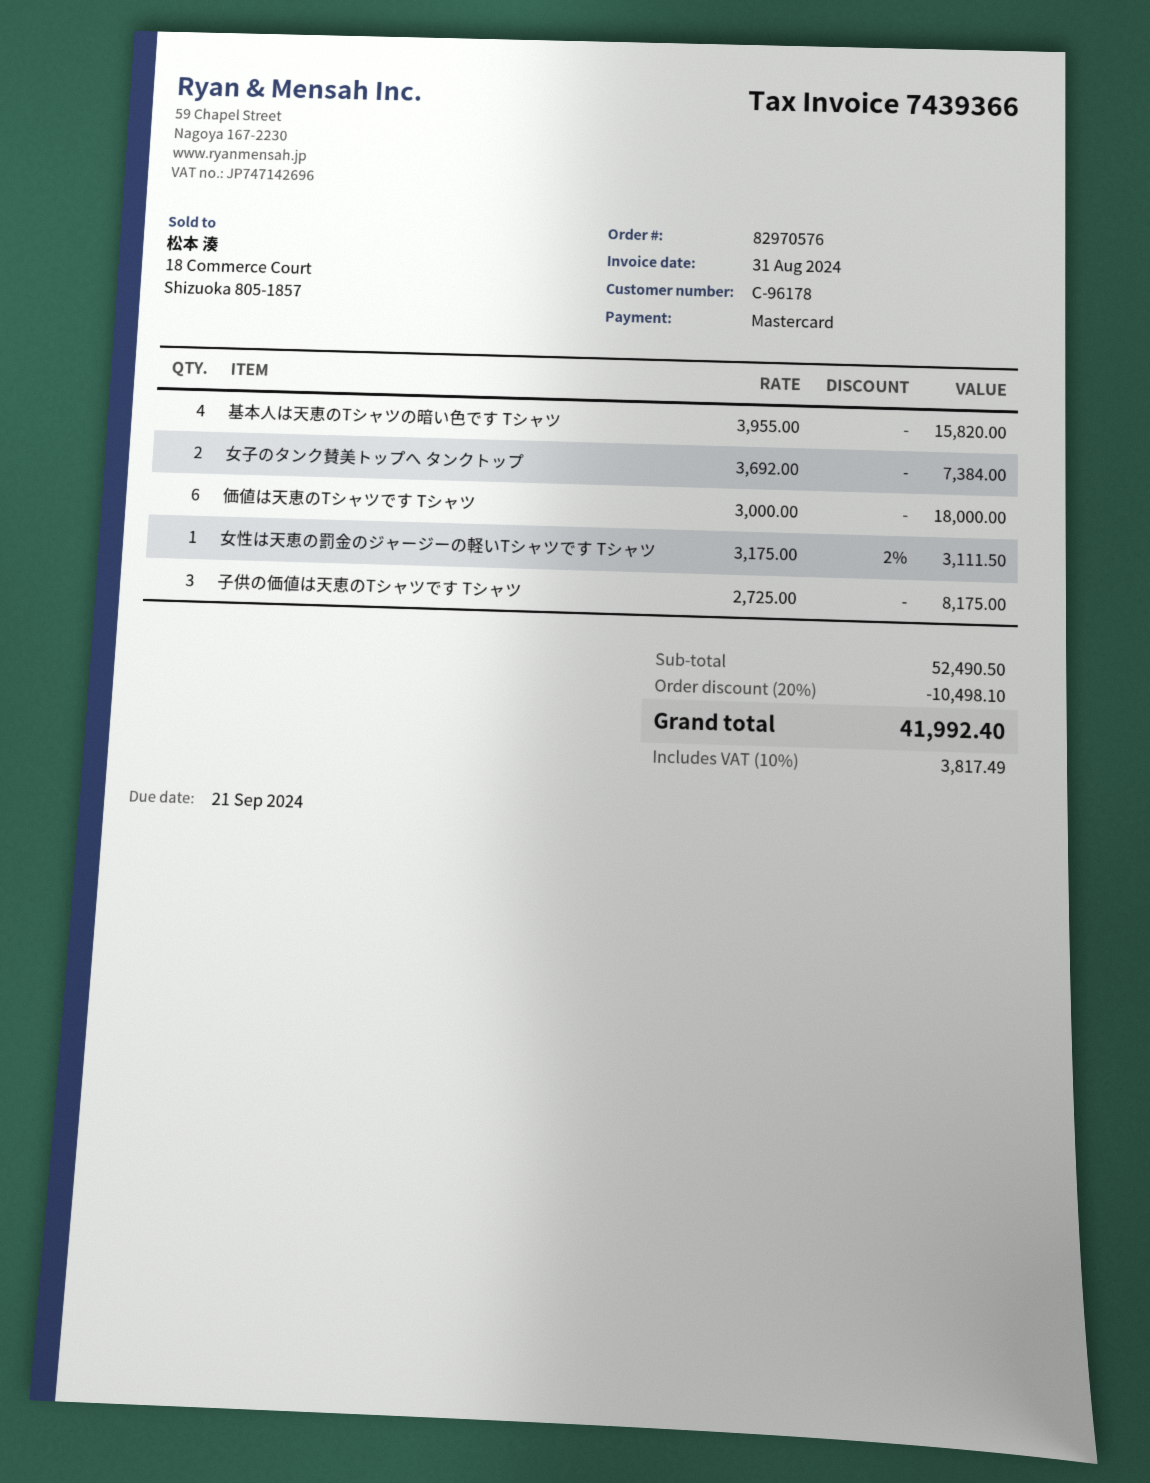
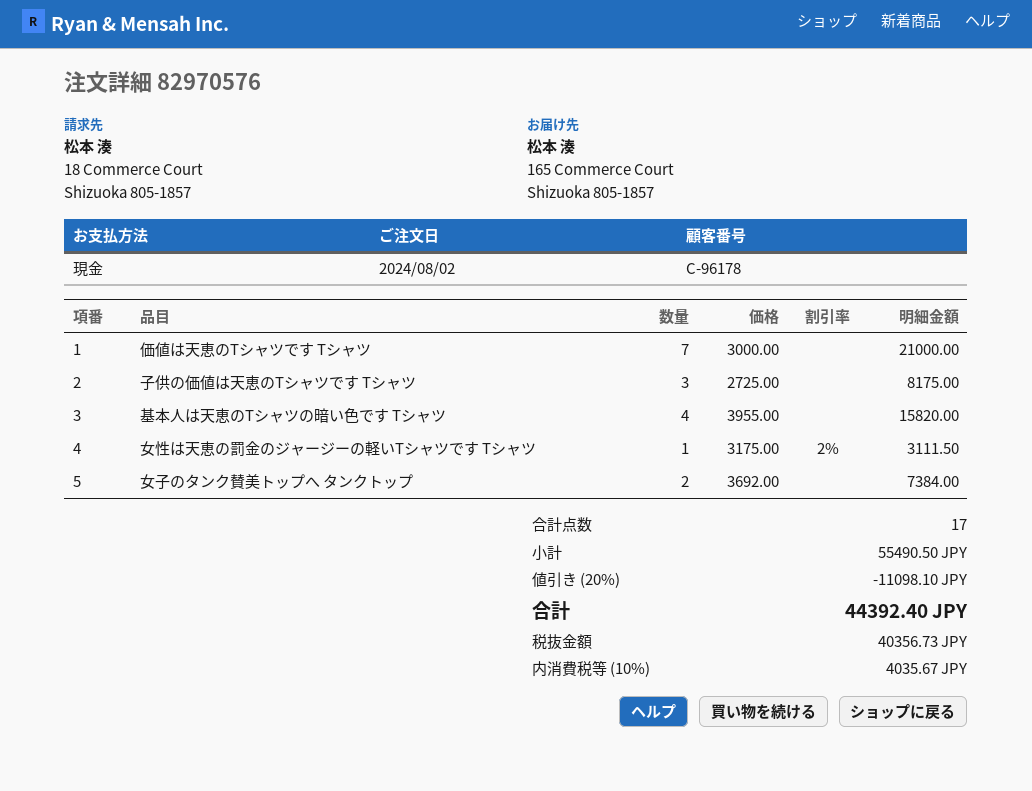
payment method: Mastercard -> cash
価値は天恵のTシャツです Tシャツ: 6 x 3000.00 = 18000.00 -> 7 x 3000.00 = 21000.00
subtotal: 52490.50 -> 55490.50
discount: 20% = 10498.10 -> 20% = 11098.10
tax: 10% = 3817.49 -> 10% = 4035.67
total: 41992.40 -> 44392.40

